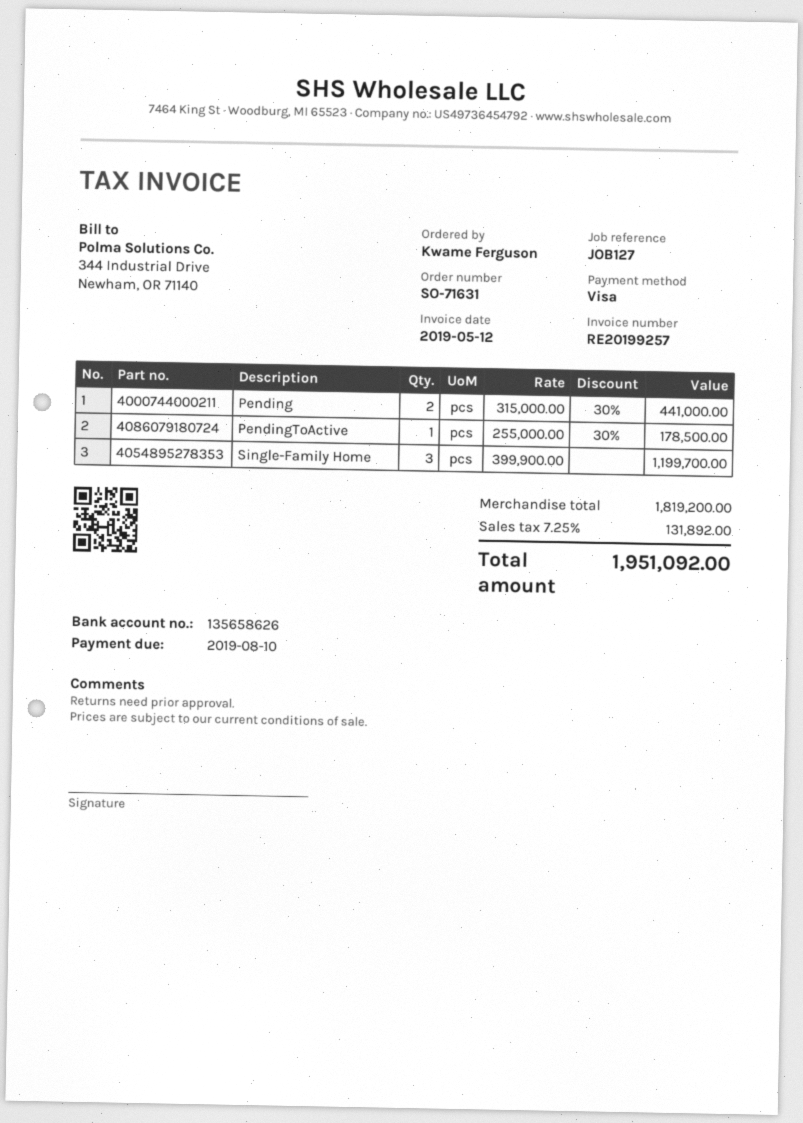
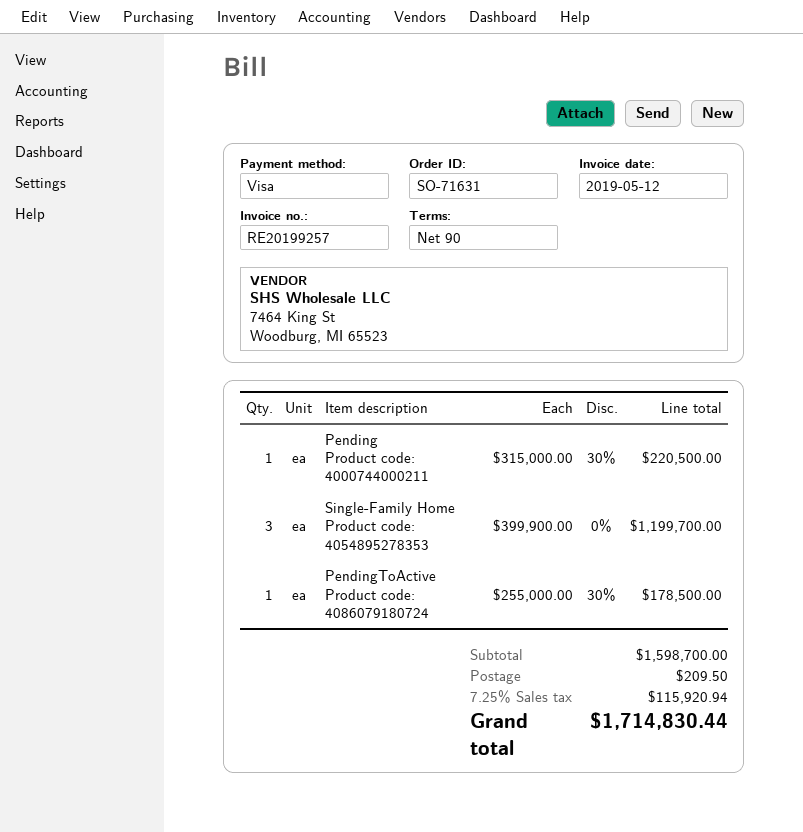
Pending: 2 x 315000.00 - 30% = 441000.00 -> 1 x 315000.00 - 30% = 220500.00
subtotal: 1819200.00 -> 1598700.00
shipping: none -> 209.50
tax: 7.25% = 131892.00 -> 7.25% = 115920.94
total: 1951092.00 -> 1714830.44

